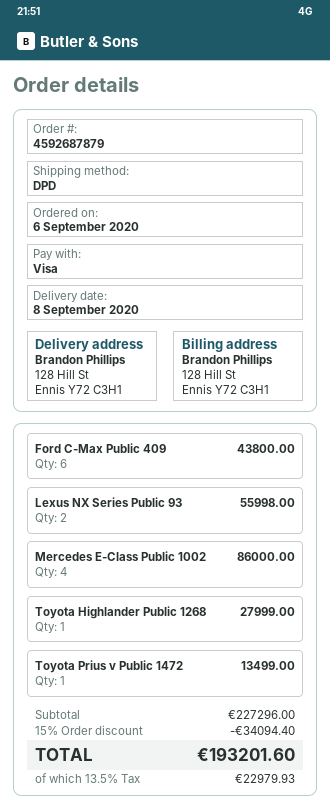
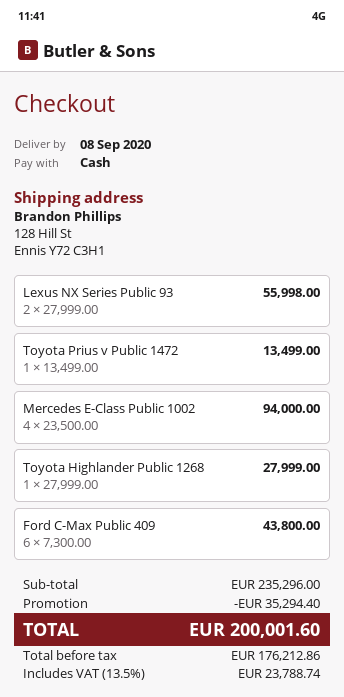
payment method: Visa -> cash
Mercedes E-Class Public 1002: 4 for 86000.00 -> 4 for 94000.00
subtotal: 227296.00 -> 235296.00
discount: 34094.40 -> 35294.40
tax: 13.5% = 22979.93 -> 13.5% = 23788.74
total: 193201.60 -> 200001.60

